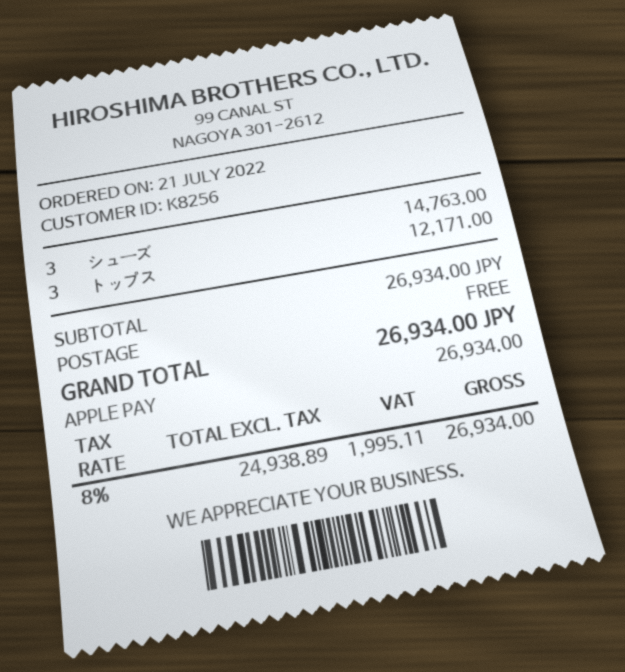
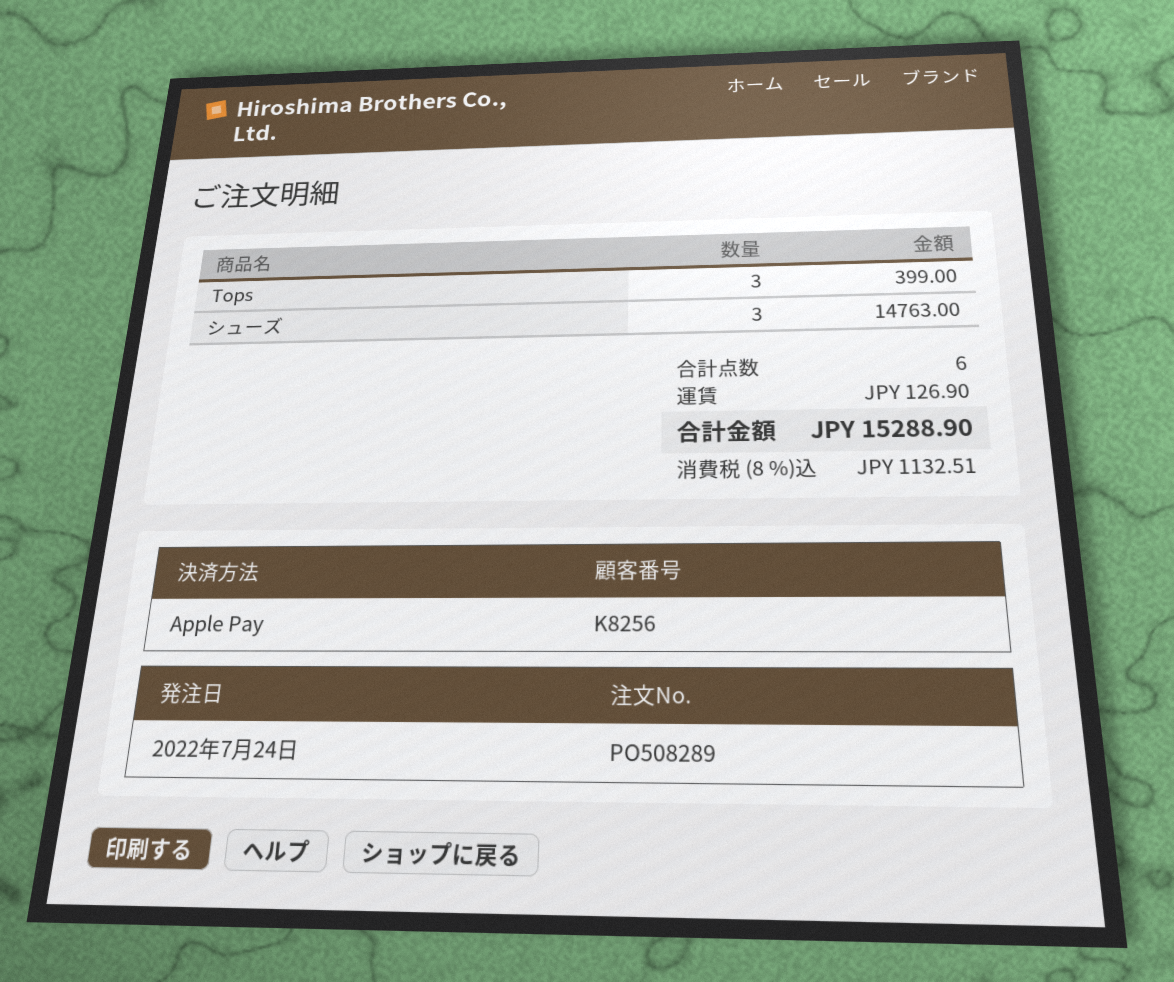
order date: 2022-07-21 -> 2022-07-24
トップス: 3 for 12171.00 -> none
Tops: none -> 3 for 399.00
shipping: 0.00 -> 126.90
tax: 8% = 1995.11 -> 8% = 1132.51
total: 26934.00 -> 15288.90

